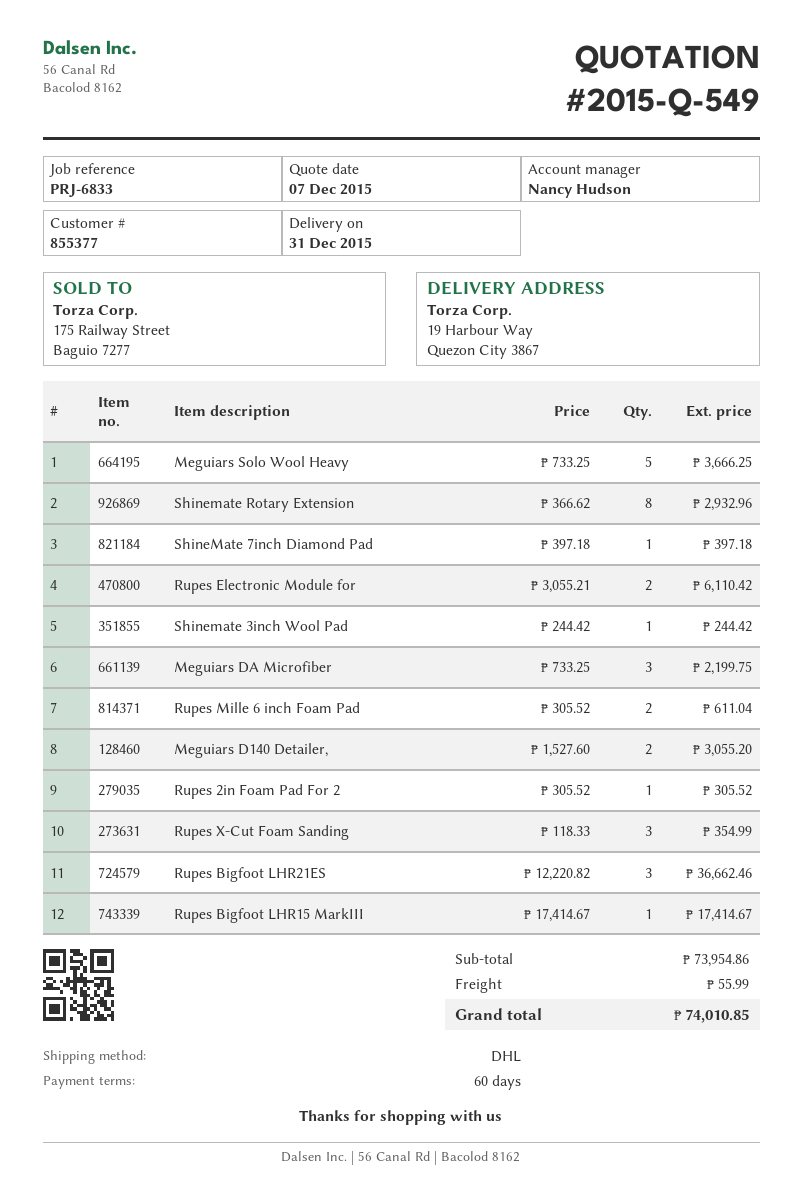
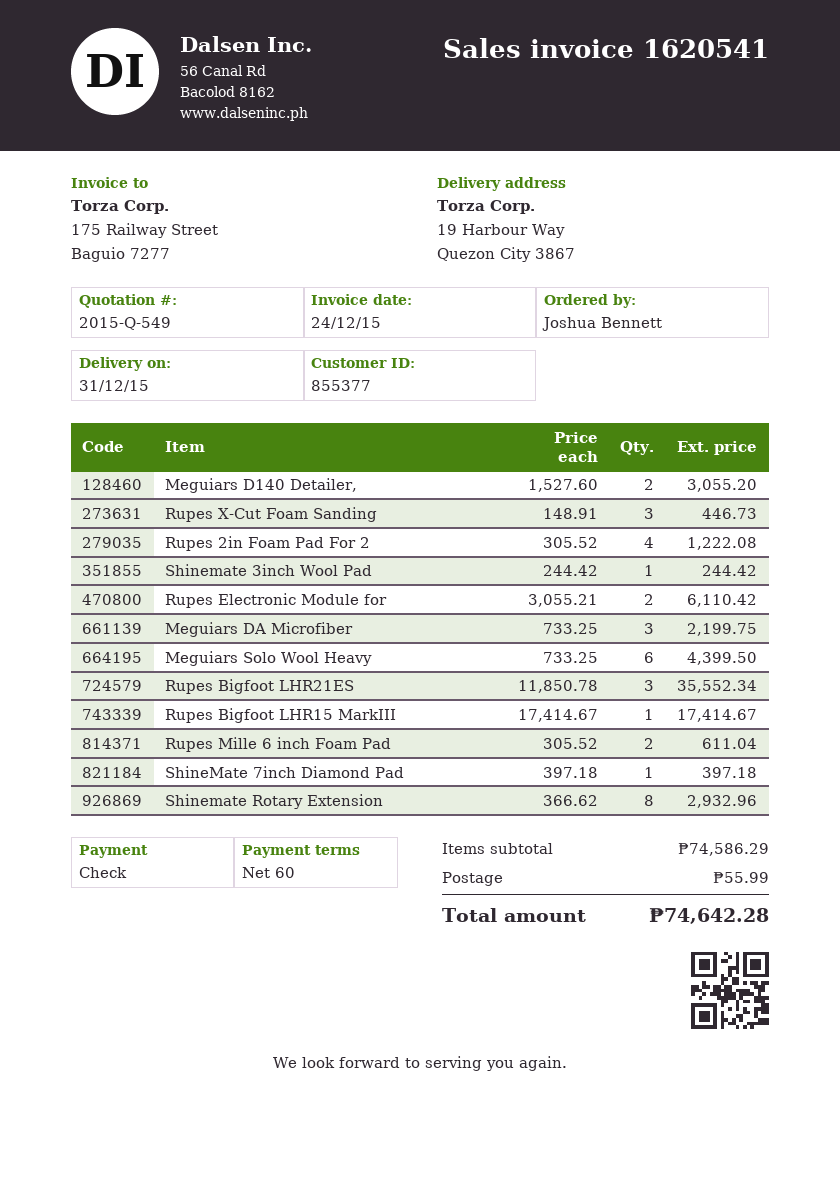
Meguiars Solo Wool Heavy: 5 x 733.25 = 3666.25 -> 6 x 733.25 = 4399.50
Rupes 2in Foam Pad For 2: 1 x 305.52 = 305.52 -> 4 x 305.52 = 1222.08
Rupes X-Cut Foam Sanding: 3 x 118.33 = 354.99 -> 3 x 148.91 = 446.73
Rupes Bigfoot LHR21ES: 3 x 12220.82 = 36662.46 -> 3 x 11850.78 = 35552.34
subtotal: 73954.86 -> 74586.29
total: 74010.85 -> 74642.28

